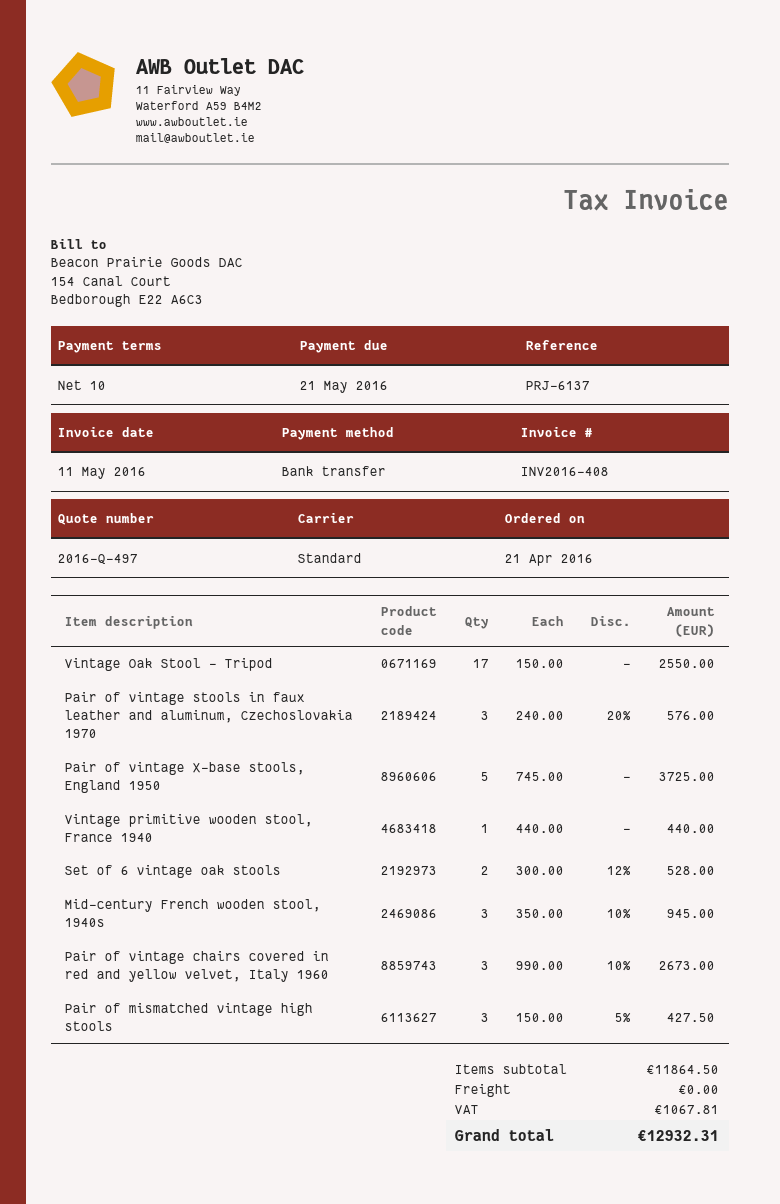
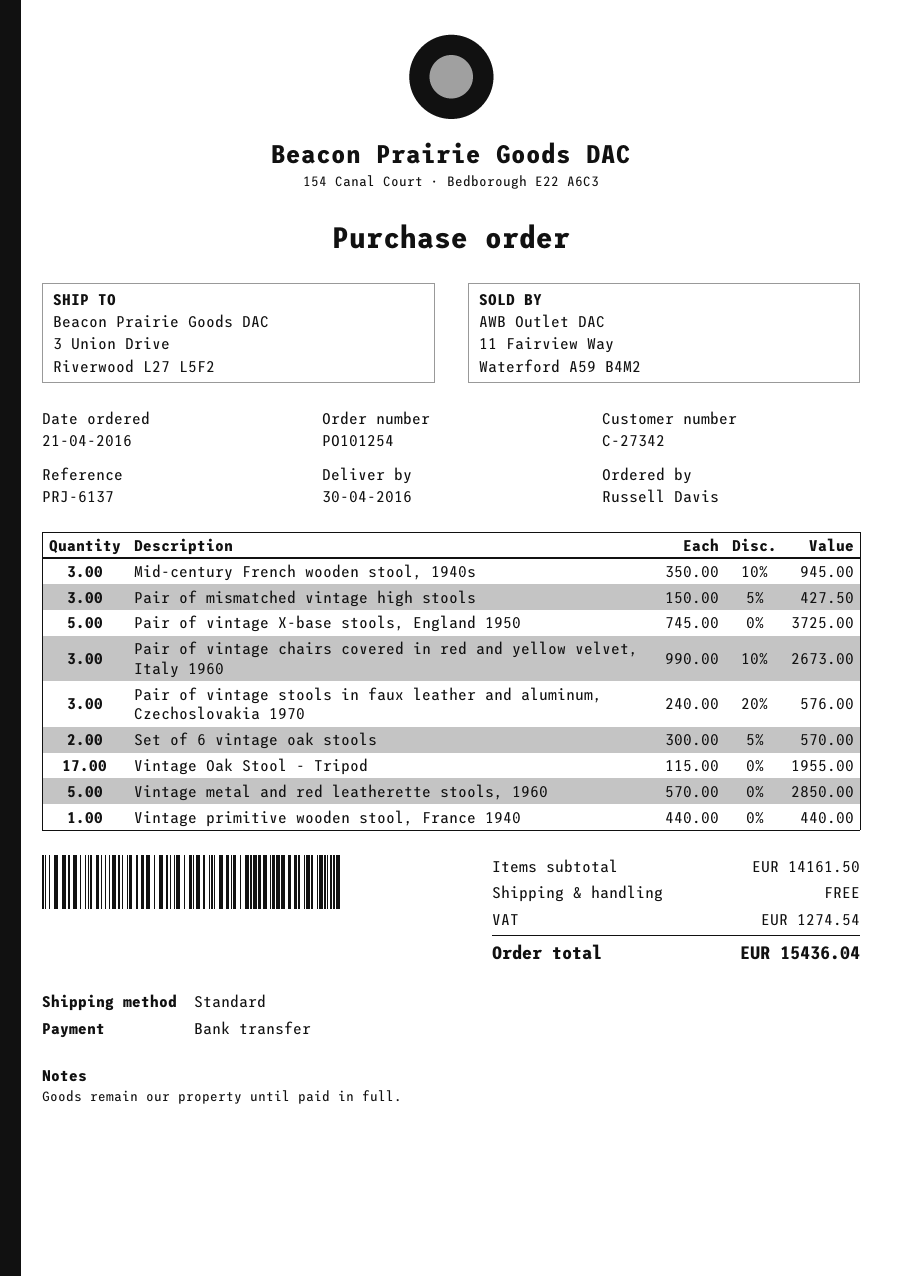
Vintage Oak Stool - Tripod: 17 x 150.00 = 2550.00 -> 17 x 115.00 = 1955.00
Set of 6 vintage oak stools: 2 x 300.00 - 12% = 528.00 -> 2 x 300.00 - 5% = 570.00
Vintage metal and red leatherette stools, 1960: none -> 5 x 570.00 = 2850.00
subtotal: 11864.50 -> 14161.50
tax: 1067.81 -> 1274.54
total: 12932.31 -> 15436.04

